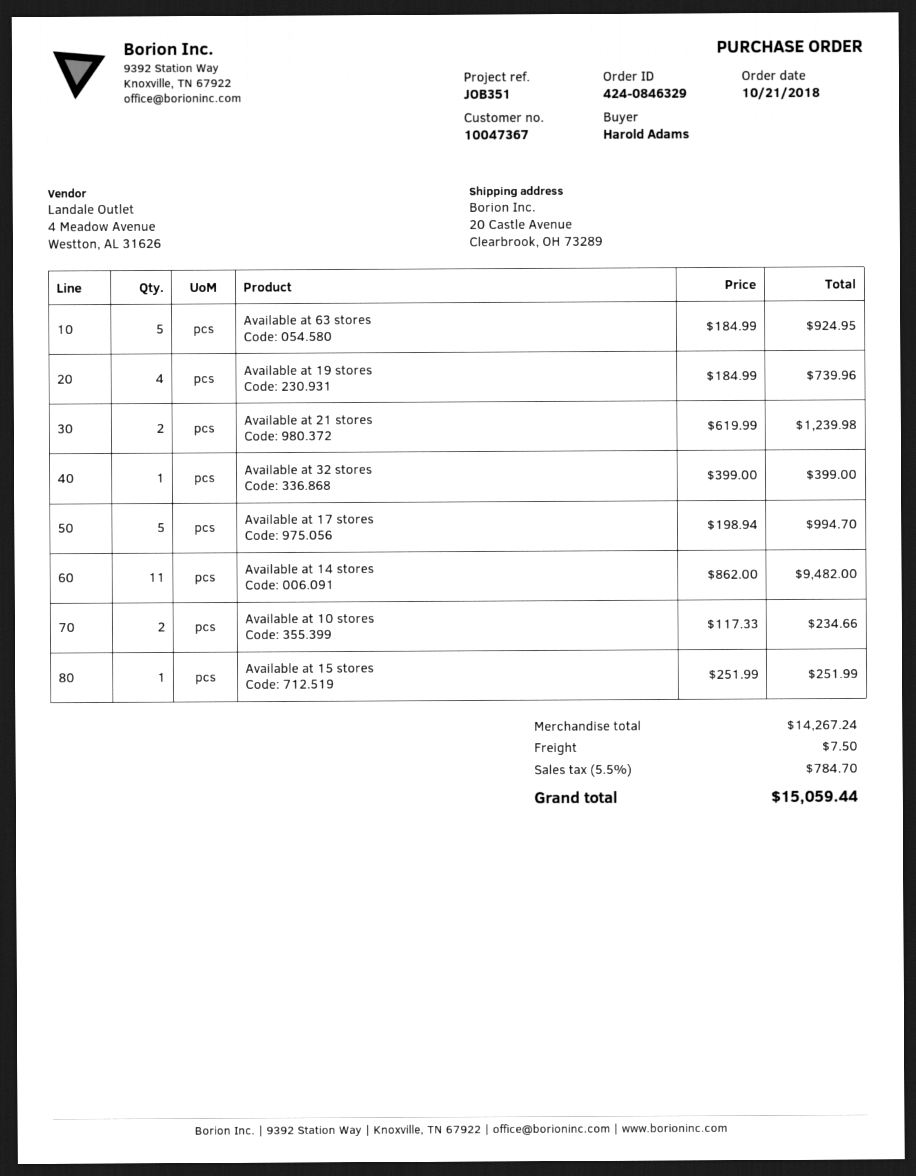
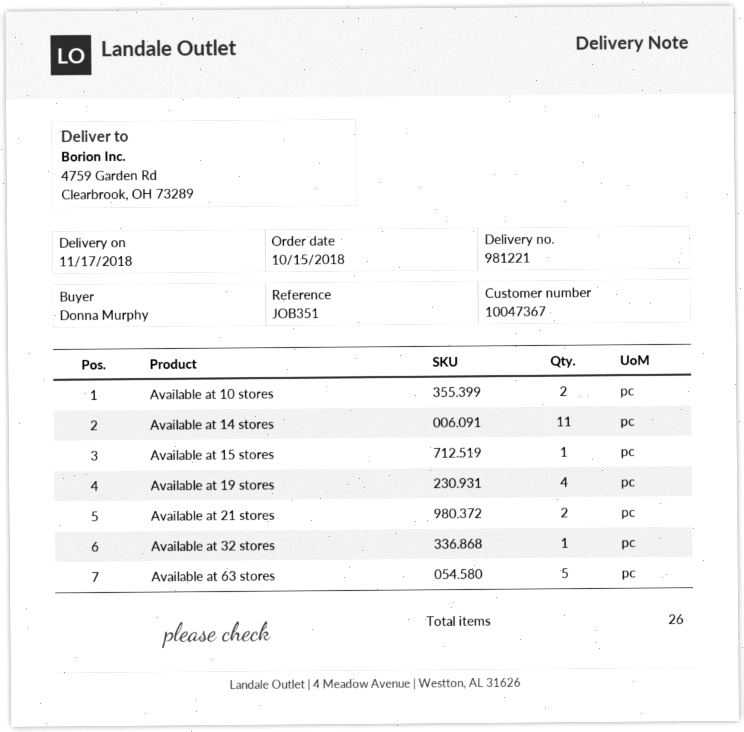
order date: 2018-10-21 -> 2018-10-15
ordered by: Harold Adams -> Donna Murphy
ship to: 20 Castle Avenue, Clearbrook, OH 73289 -> 4759 Garden Rd, Clearbrook, OH 73289
Available at 17 stores: 5 -> none

